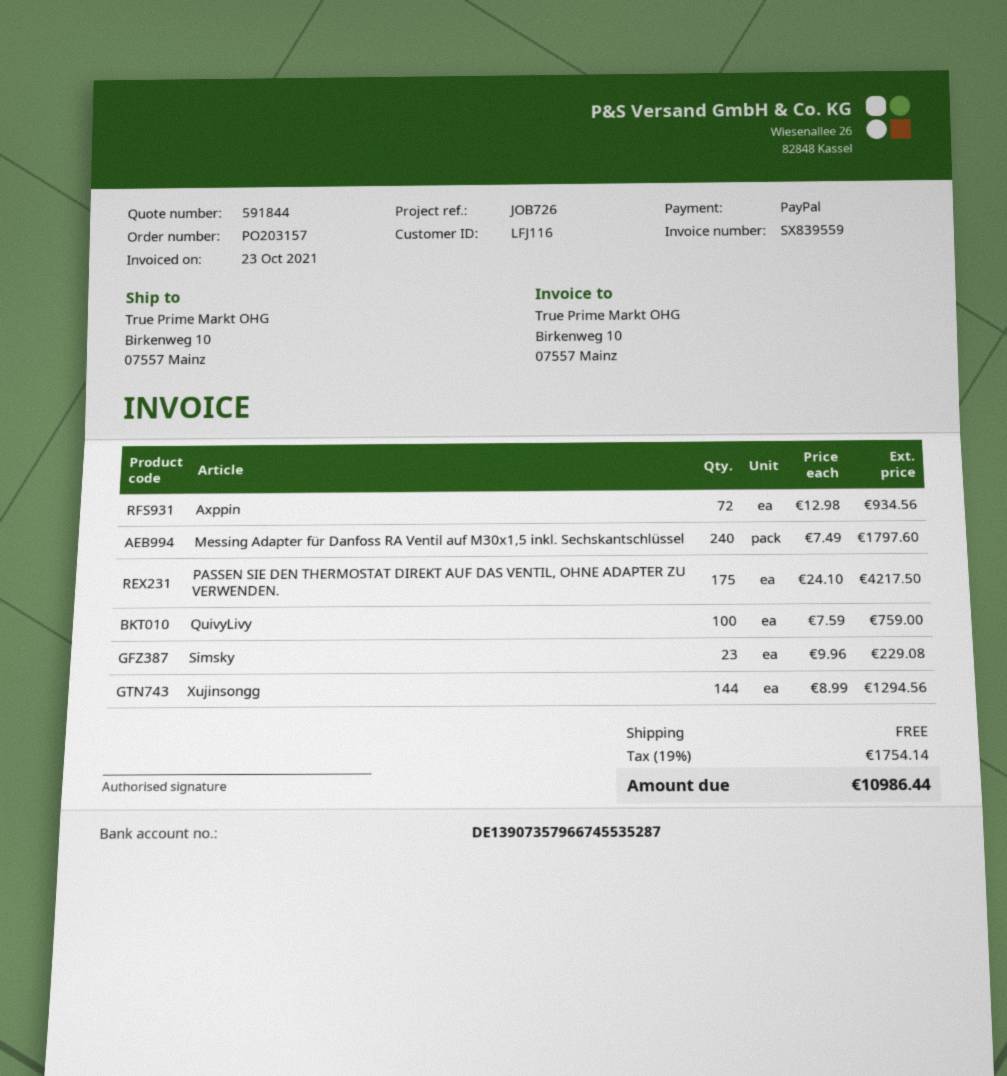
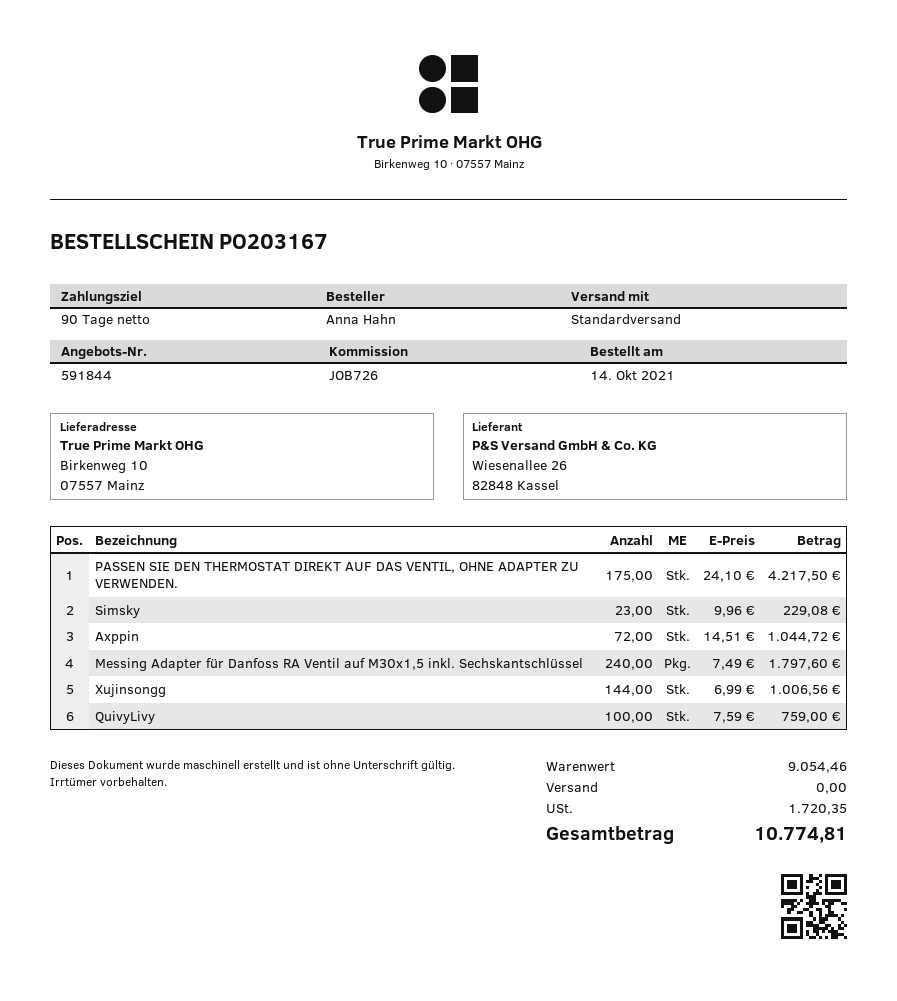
order number: PO203157 -> PO203167
Axppin: 72 x 12.98 = 934.56 -> 72 x 14.51 = 1044.72
Xujinsongg: 144 x 8.99 = 1294.56 -> 144 x 6.99 = 1006.56
tax: 1754.14 -> 1720.35
total: 10986.44 -> 10774.81

